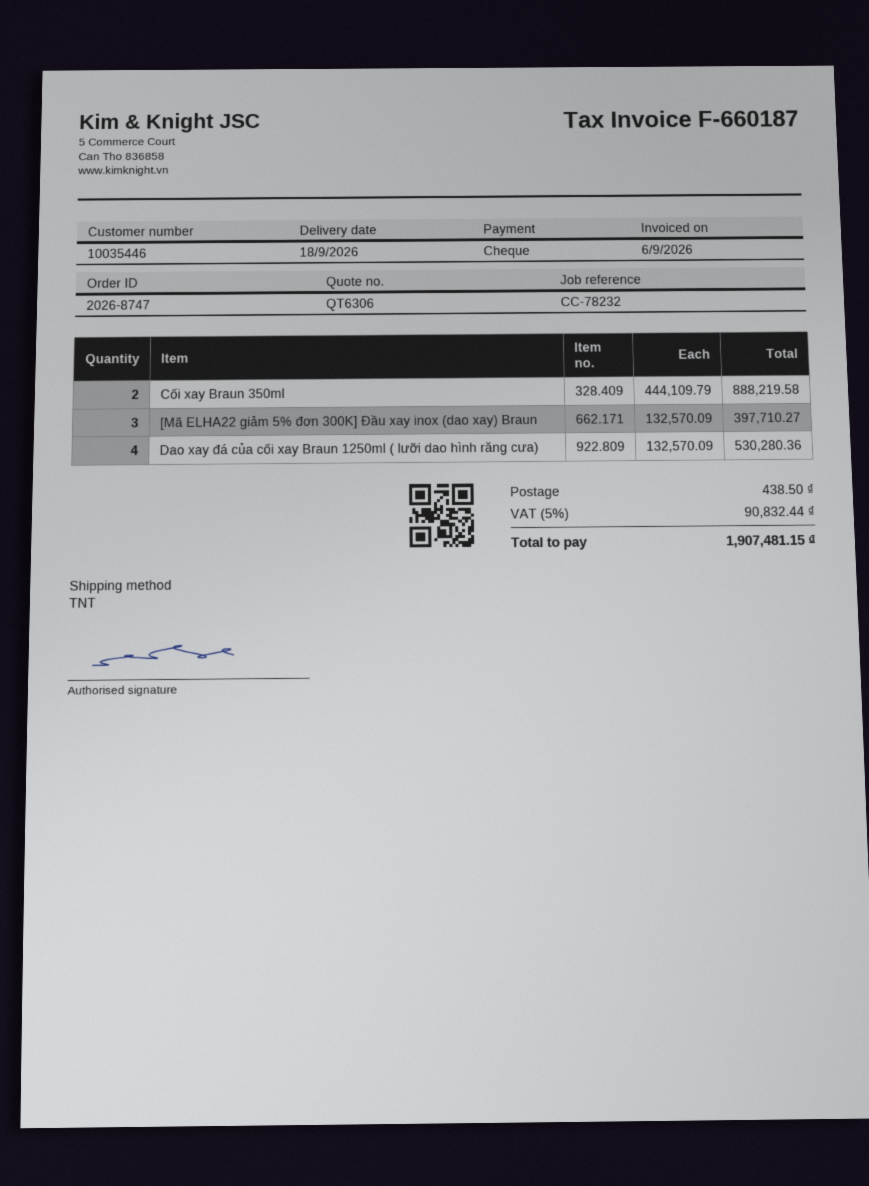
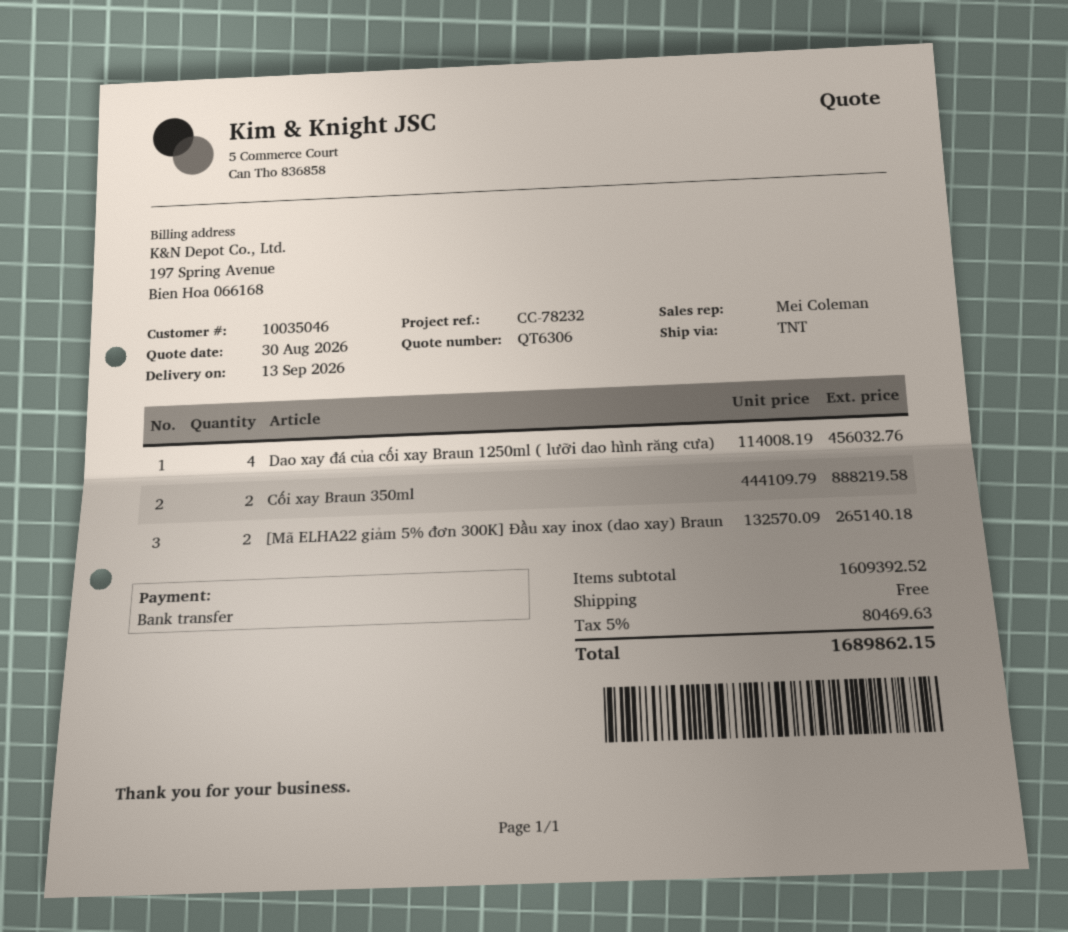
delivery date: 2026-09-18 -> 2026-09-13
customer number: 10035446 -> 10035046
payment method: cheque -> bank transfer
[Mã ELHA22 giảm 5% đơn 300K] Đầu xay inox (dao xay) Braun: 3 x 132570.09 = 397710.27 -> 2 x 132570.09 = 265140.18
Dao xay đá của cối xay Braun 1250ml ( lưỡi dao hình răng cưa): 4 x 132570.09 = 530280.36 -> 4 x 114008.19 = 456032.76
shipping: 438.50 -> 0.00
tax: 5% = 90832.44 -> 5% = 80469.63
total: 1907481.15 -> 1689862.15

